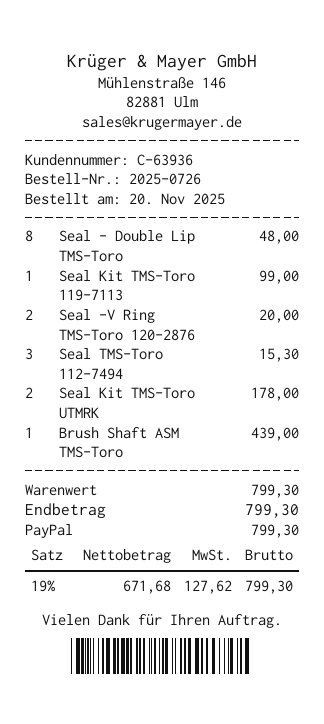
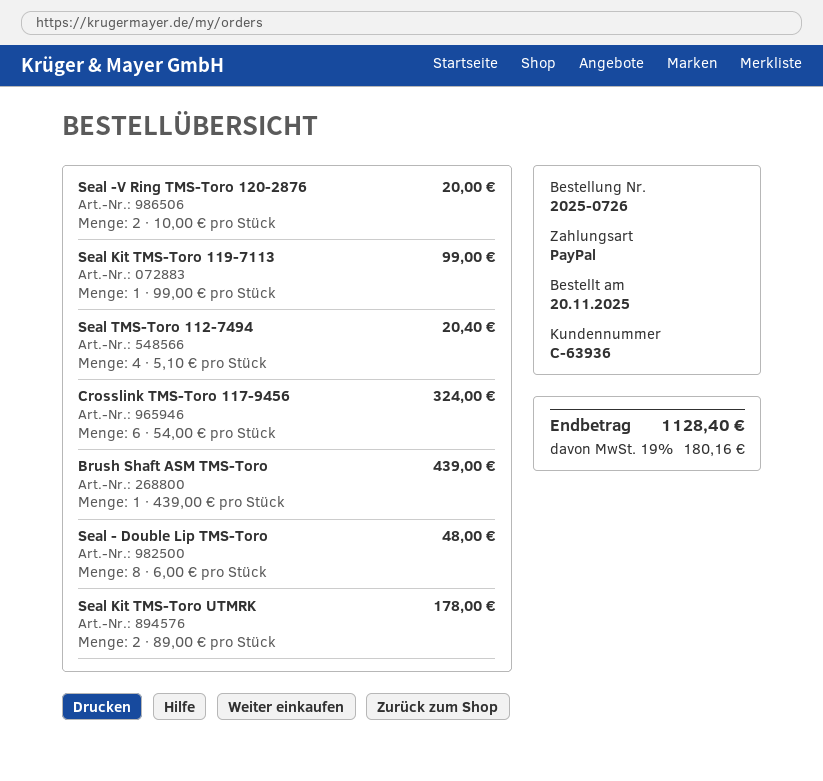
Seal TMS-Toro 112-7494: 3 for 15.30 -> 4 for 20.40
Crosslink TMS-Toro 117-9456: none -> 6 for 324.00
tax: 19% = 127.62 -> 19% = 180.16
total: 799.30 -> 1128.40

